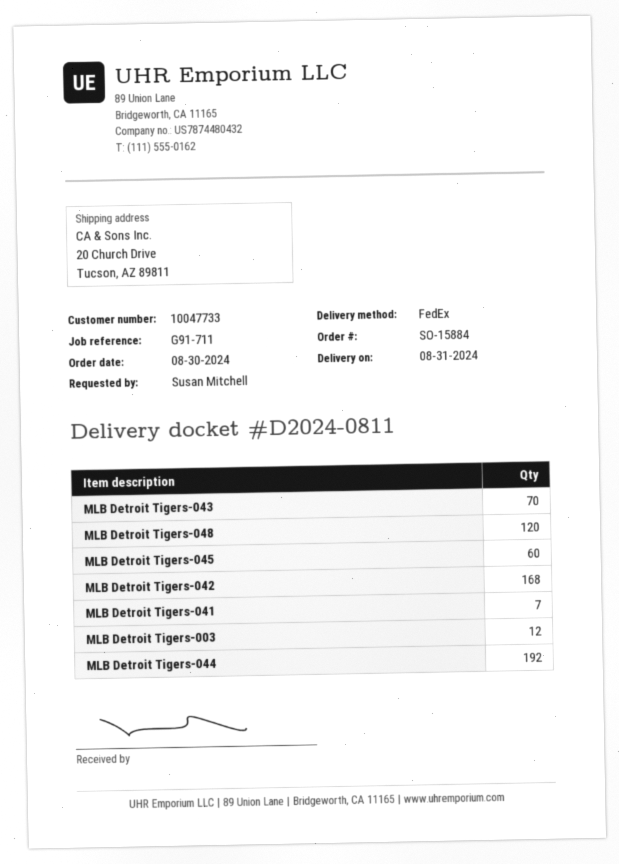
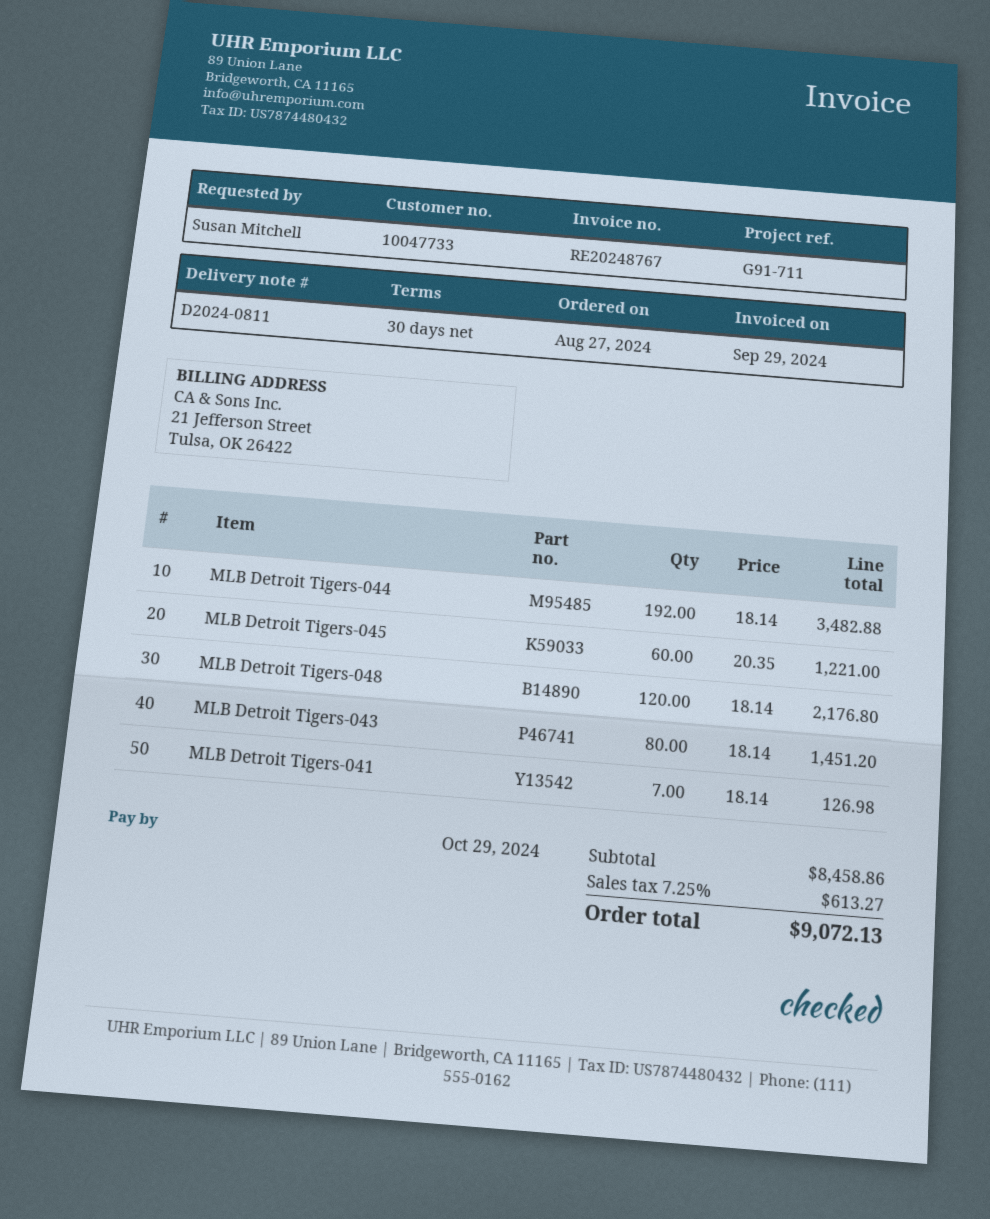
order date: 2024-08-30 -> 2024-08-27
MLB Detroit Tigers-043: 70 -> 80
MLB Detroit Tigers-042: 168 -> none
MLB Detroit Tigers-003: 12 -> none

